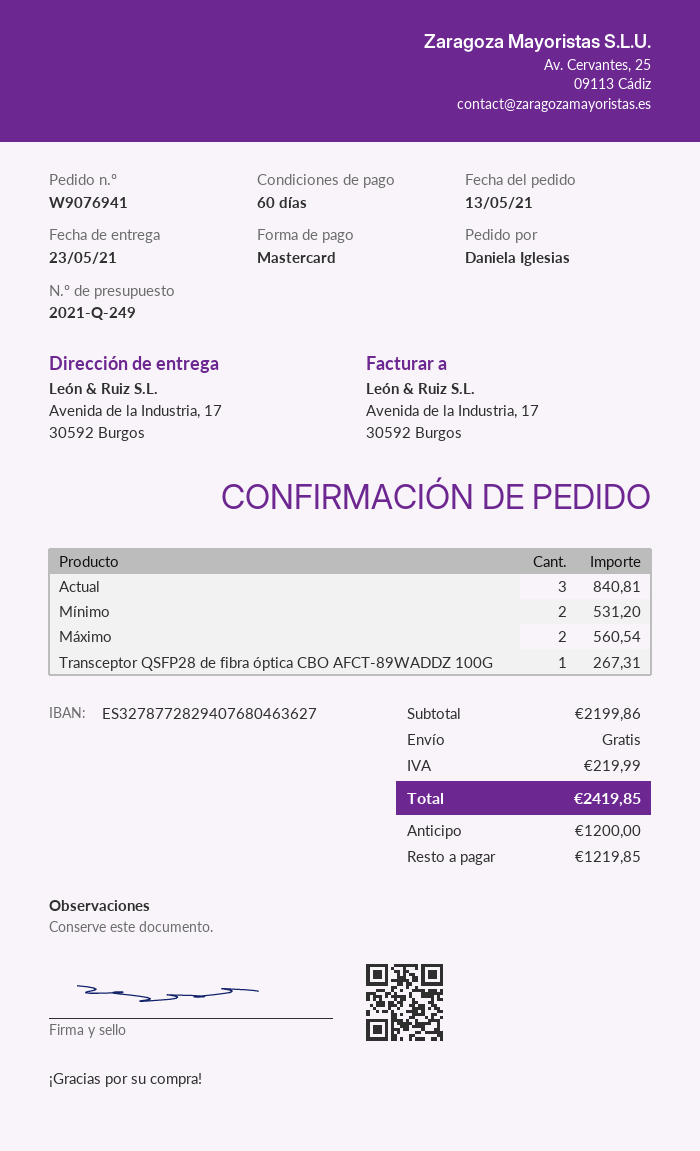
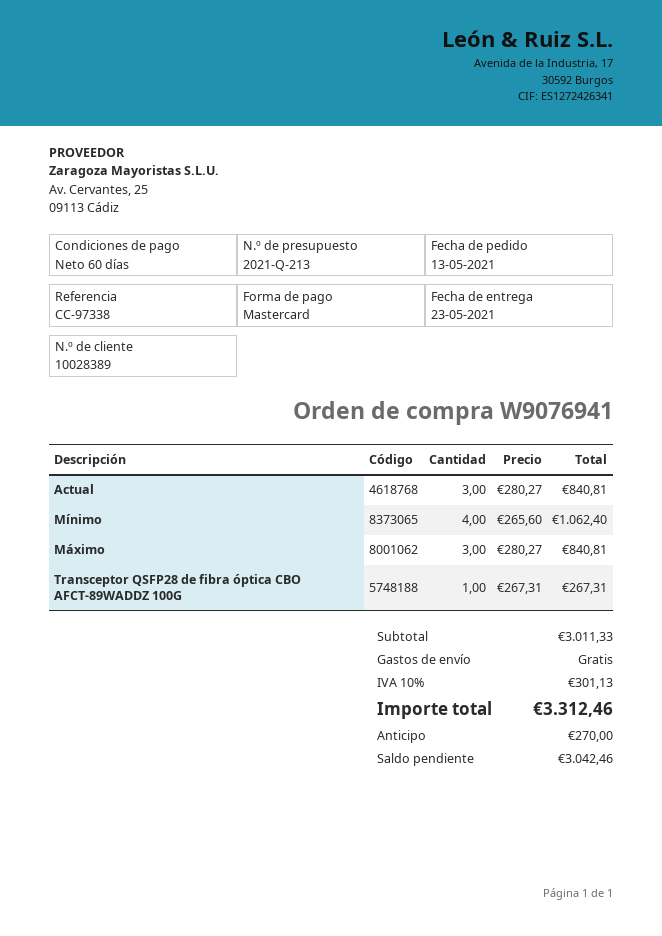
quote number: 2021-Q-249 -> 2021-Q-213
Mínimo: 2 for 531.20 -> 4 for 1062.40
Máximo: 2 for 560.54 -> 3 for 840.81
subtotal: 2199.86 -> 3011.33
tax: 219.99 -> 301.13
total: 2419.85 -> 3312.46
deposit: 1200.00 -> 270.00
balance: 1219.85 -> 3042.46

